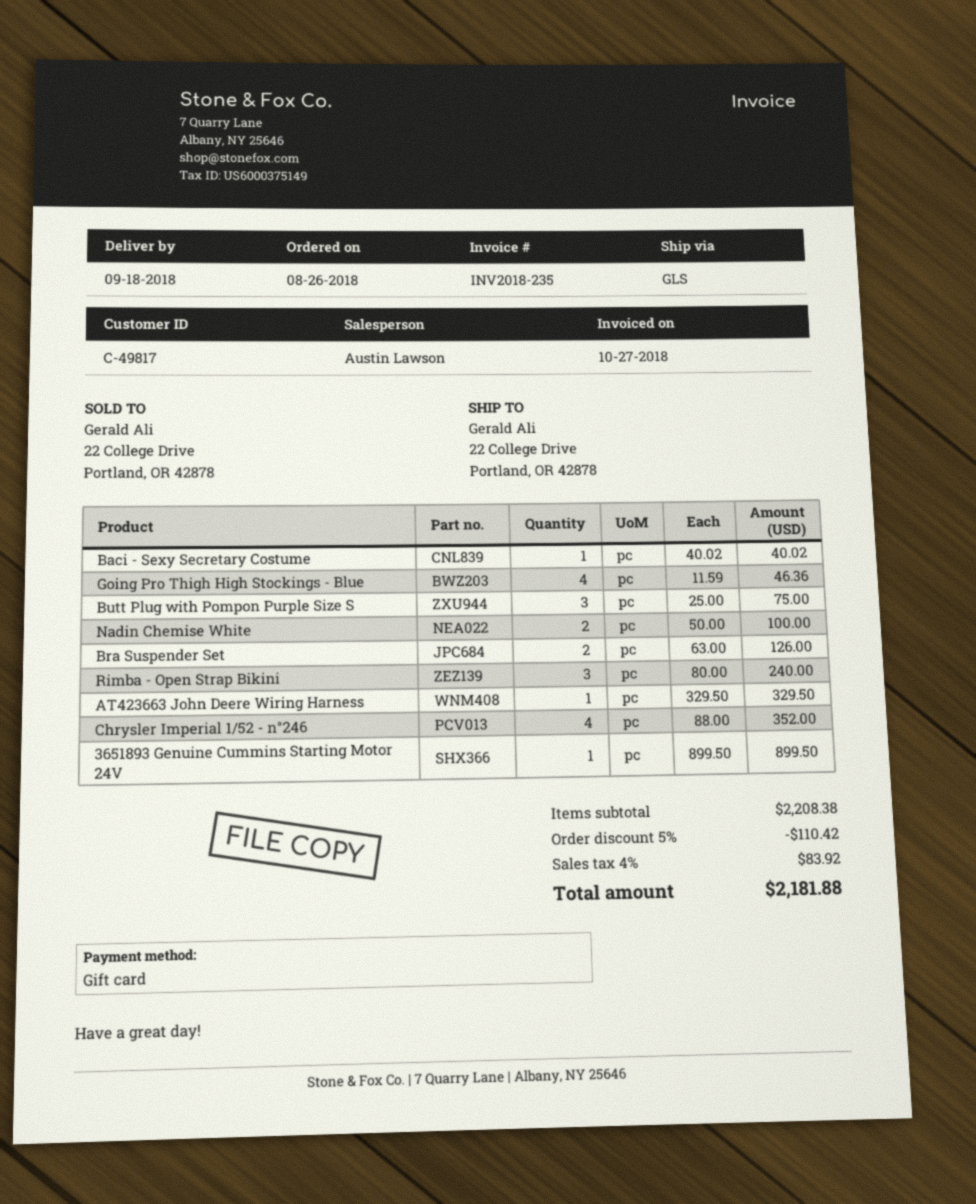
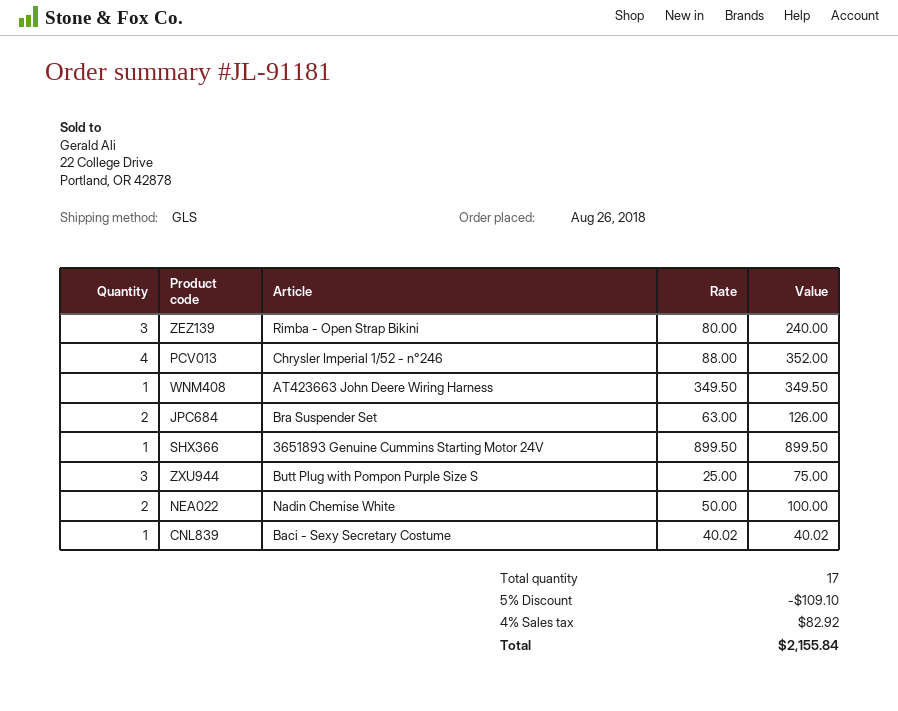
Going Pro Thigh High Stockings - Blue: 4 x 11.59 = 46.36 -> none
AT423663 John Deere Wiring Harness: 1 x 329.50 = 329.50 -> 1 x 349.50 = 349.50
discount: 5% = 110.42 -> 5% = 109.10
tax: 4% = 83.92 -> 4% = 82.92
total: 2181.88 -> 2155.84

